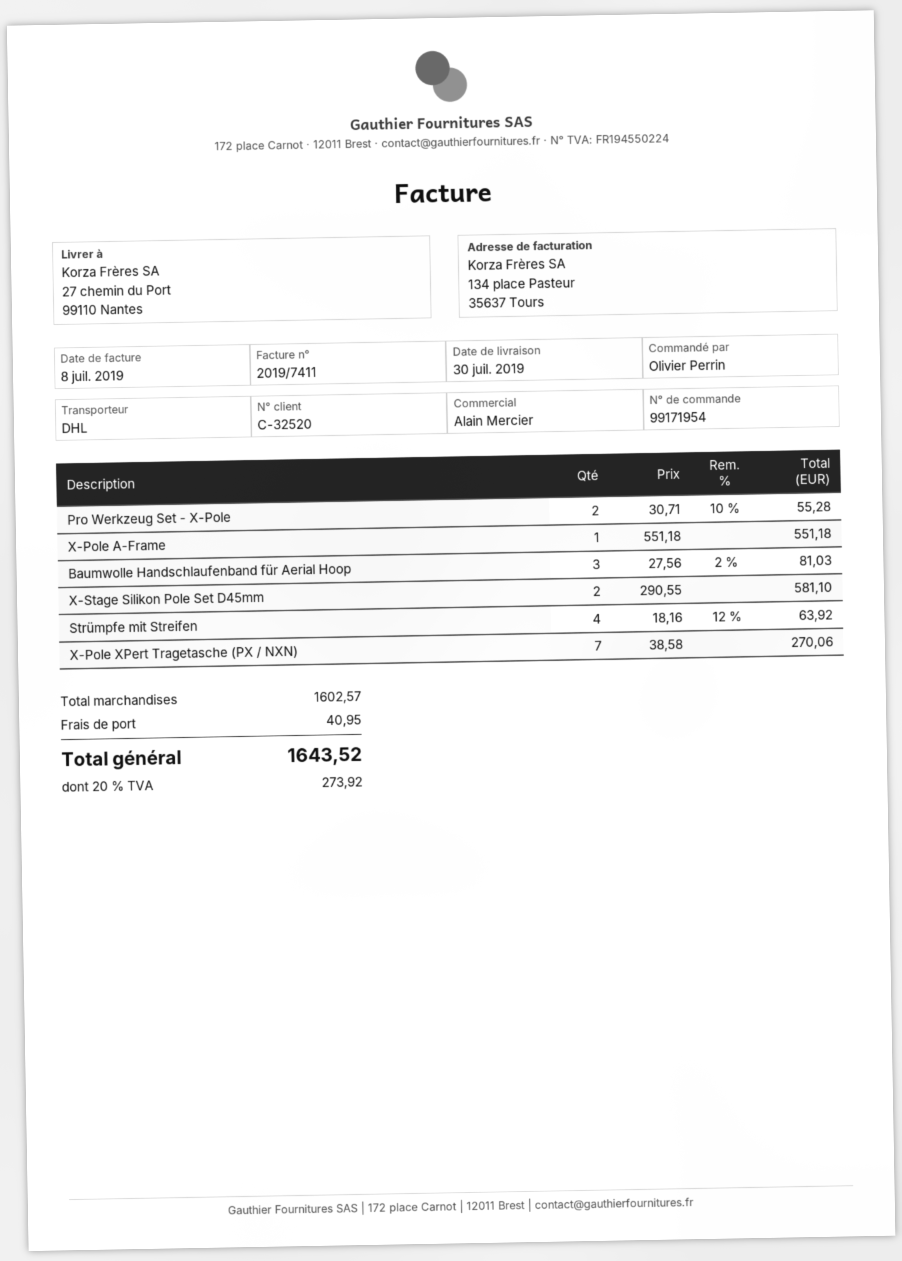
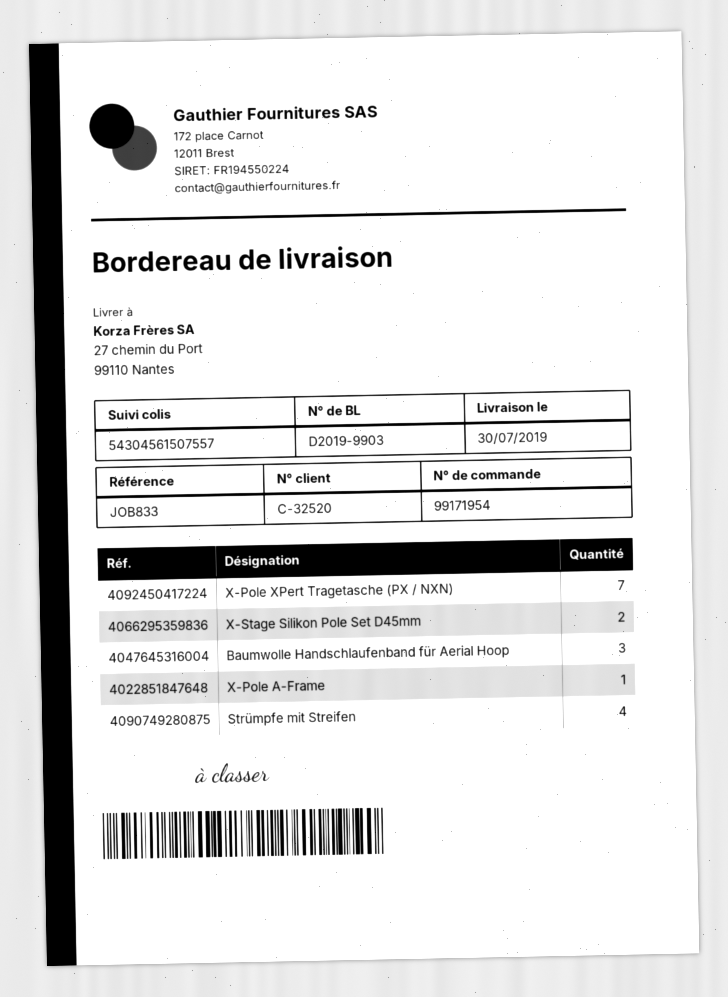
Pro Werkzeug Set - X-Pole: 2 -> none

